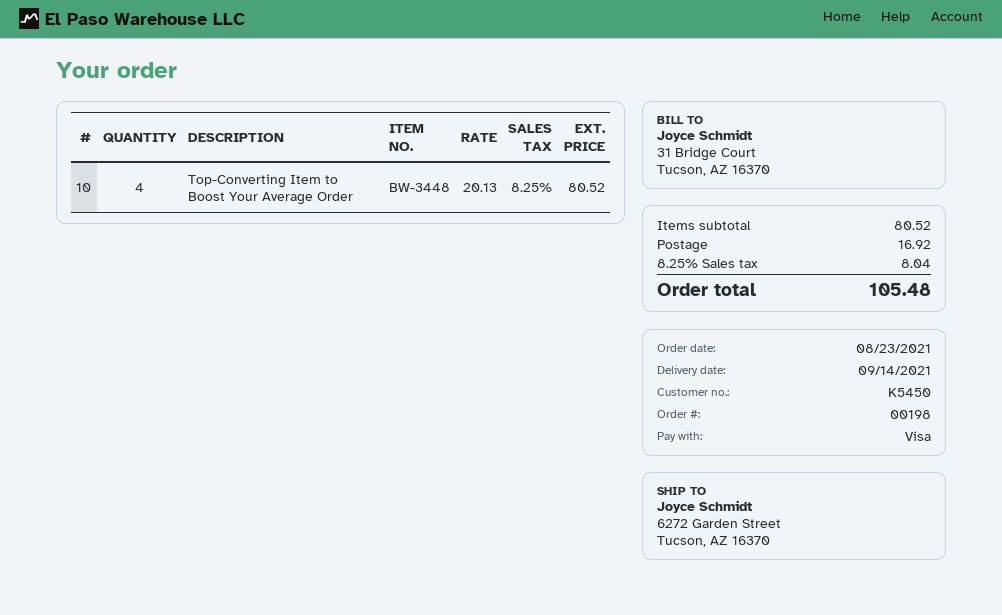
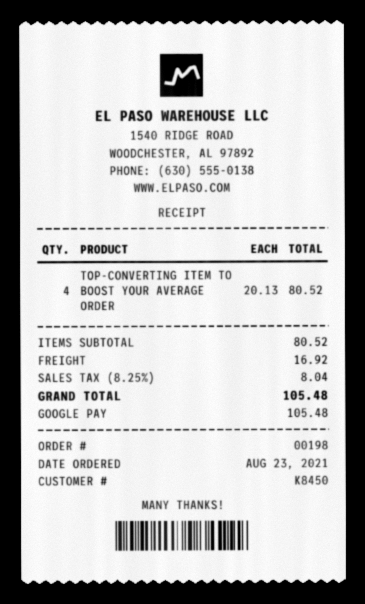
customer number: K5450 -> K8450
payment method: Visa -> Google Pay

